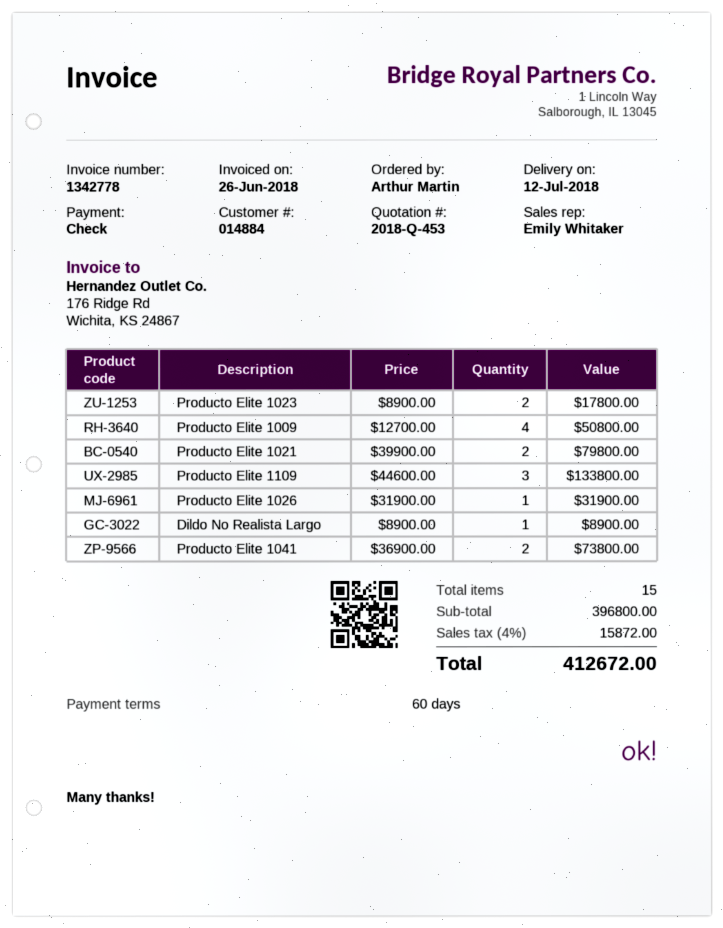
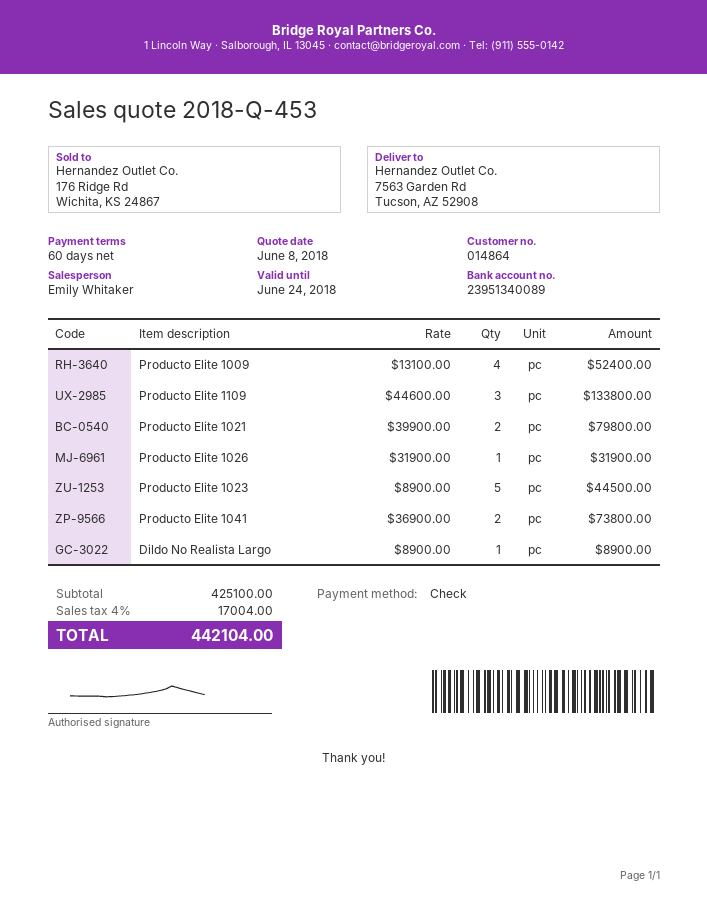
customer number: 014884 -> 014864
Producto Elite 1023: 2 x 8900.00 = 17800.00 -> 5 x 8900.00 = 44500.00
Producto Elite 1009: 4 x 12700.00 = 50800.00 -> 4 x 13100.00 = 52400.00
subtotal: 396800.00 -> 425100.00
tax: 4% = 15872.00 -> 4% = 17004.00
total: 412672.00 -> 442104.00

